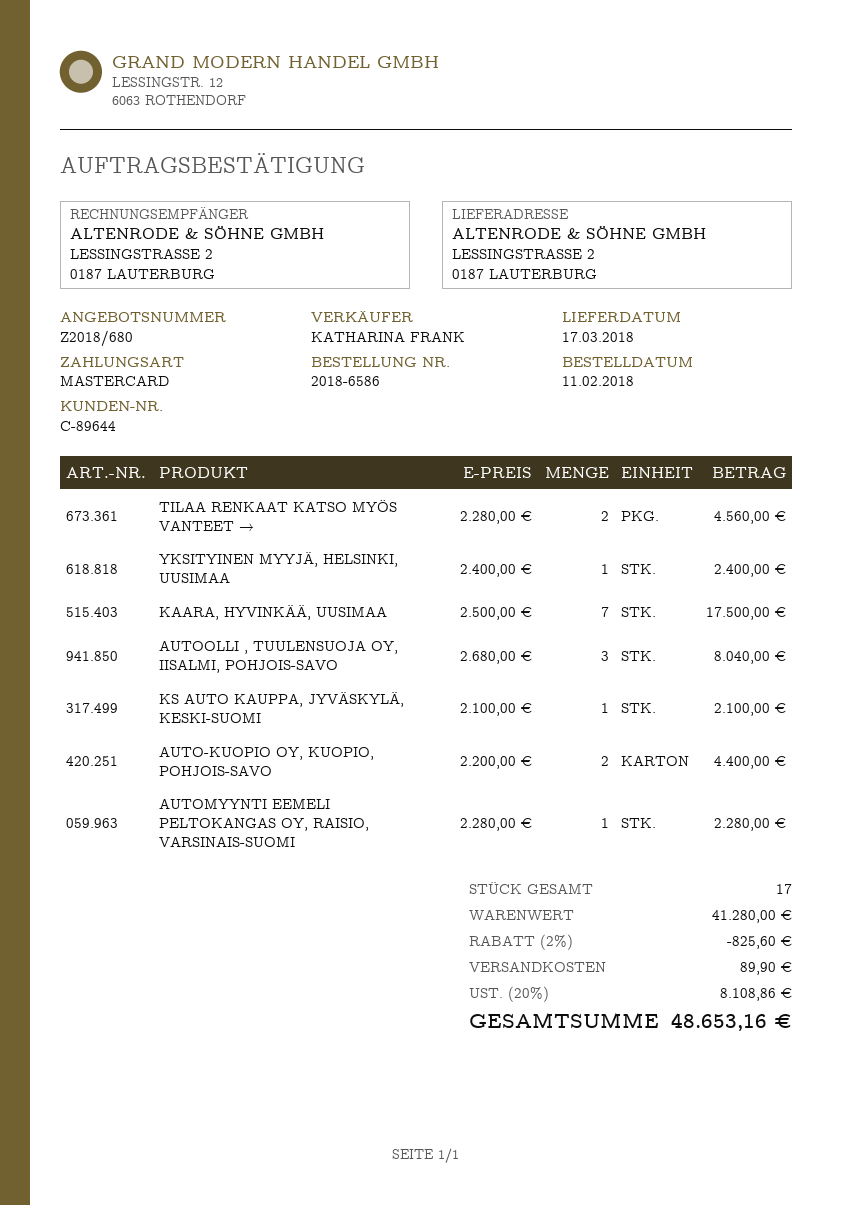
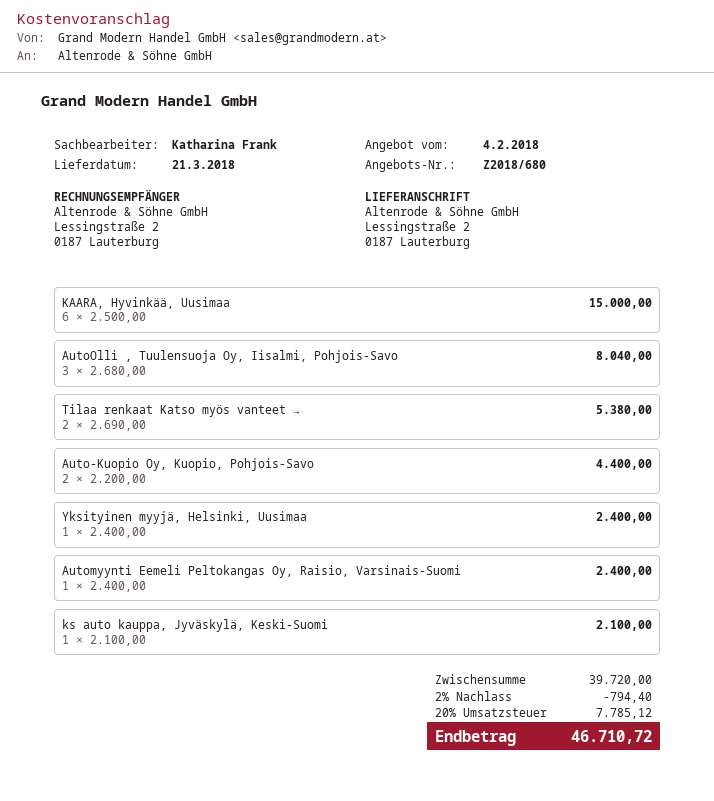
delivery date: 2018-03-17 -> 2018-03-21
TILAA RENKAAT KATSO MYÖS VANTEET →: 2 x 2280.00 = 4560.00 -> 2 x 2690.00 = 5380.00
KAARA, HYVINKÄÄ, UUSIMAA: 7 x 2500.00 = 17500.00 -> 6 x 2500.00 = 15000.00
AUTOMYYNTI EEMELI PELTOKANGAS OY, RAISIO, VARSINAIS-SUOMI: 1 x 2280.00 = 2280.00 -> 1 x 2400.00 = 2400.00
subtotal: 41280.00 -> 39720.00
discount: 2% = 825.60 -> 2% = 794.40
shipping: 89.90 -> none
tax: 20% = 8108.86 -> 20% = 7785.12
total: 48653.16 -> 46710.72

